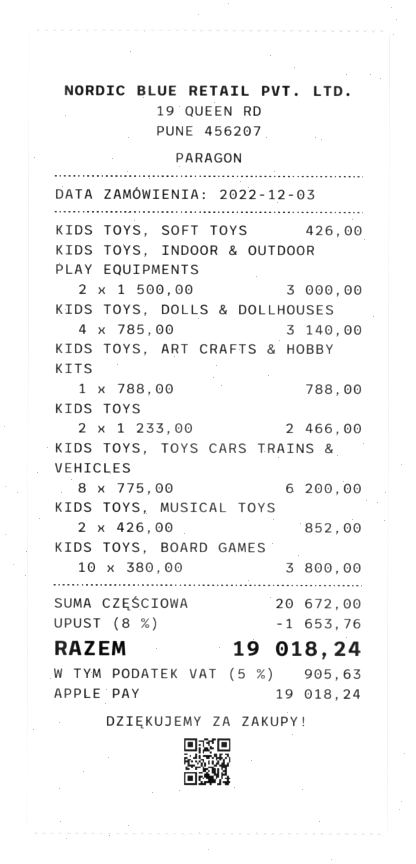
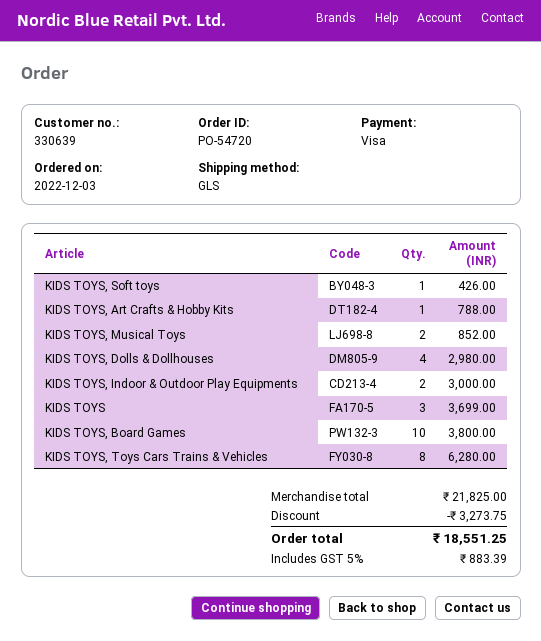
payment method: Apple Pay -> Visa
KIDS TOYS, DOLLS & DOLLHOUSES: 4 for 3140.00 -> 4 for 2980.00
KIDS TOYS: 2 for 2466.00 -> 3 for 3699.00
KIDS TOYS, TOYS CARS TRAINS & VEHICLES: 8 for 6200.00 -> 8 for 6280.00
subtotal: 20672.00 -> 21825.00
discount: 1653.76 -> 3273.75
tax: 5% = 905.63 -> 5% = 883.39
total: 19018.24 -> 18551.25

